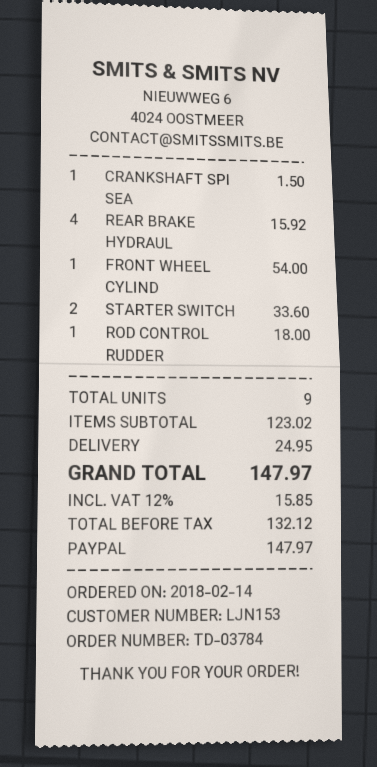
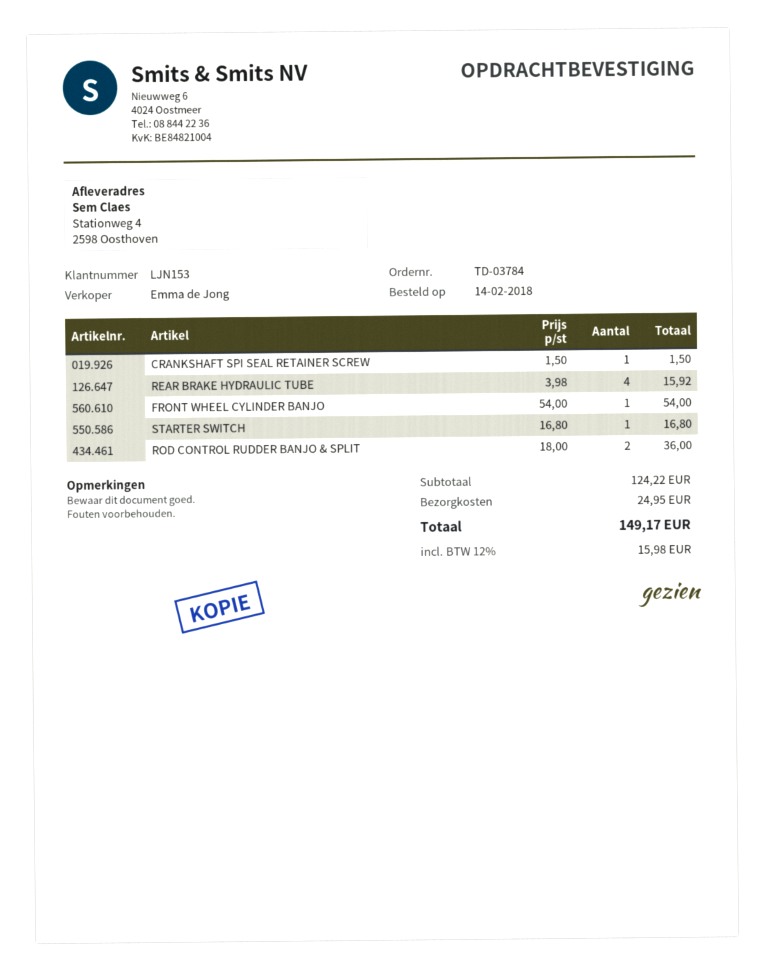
STARTER SWITCH: 2 for 33.60 -> 1 for 16.80
ROD CONTROL RUDDER: 1 for 18.00 -> 2 for 36.00
subtotal: 123.02 -> 124.22
tax: 12% = 15.85 -> 12% = 15.98
total: 147.97 -> 149.17

